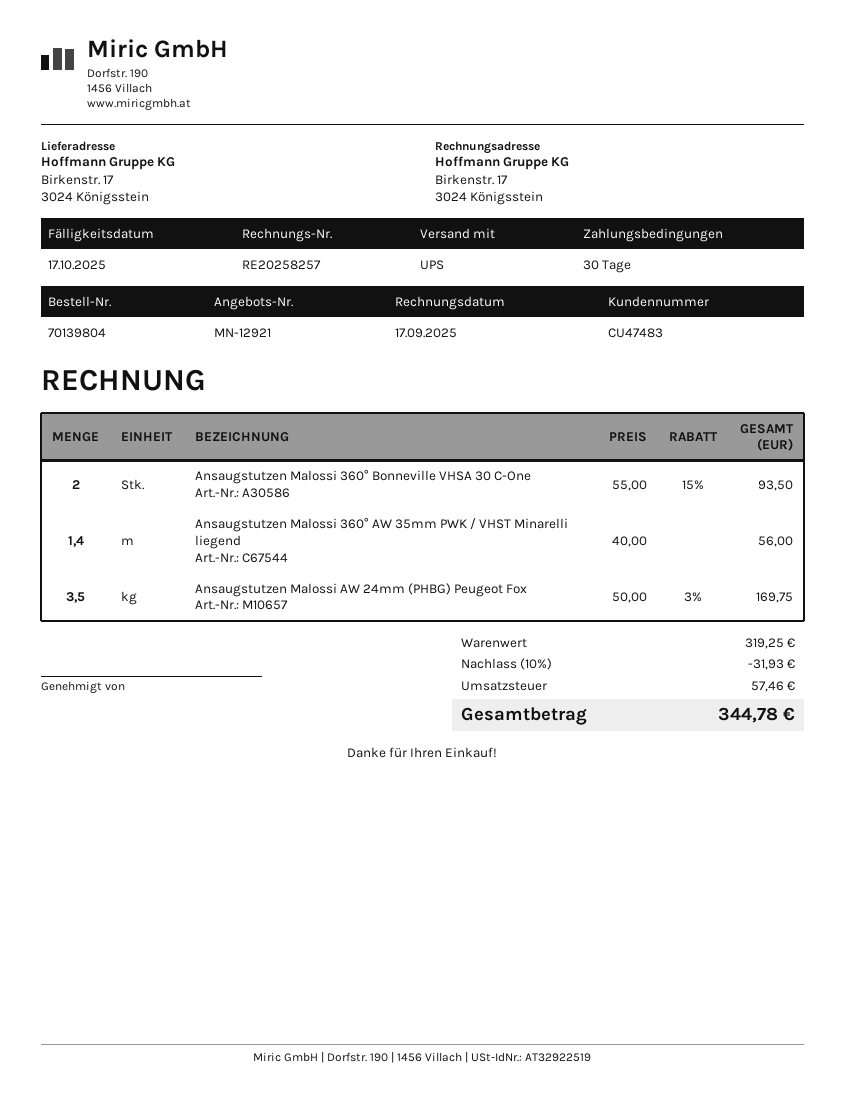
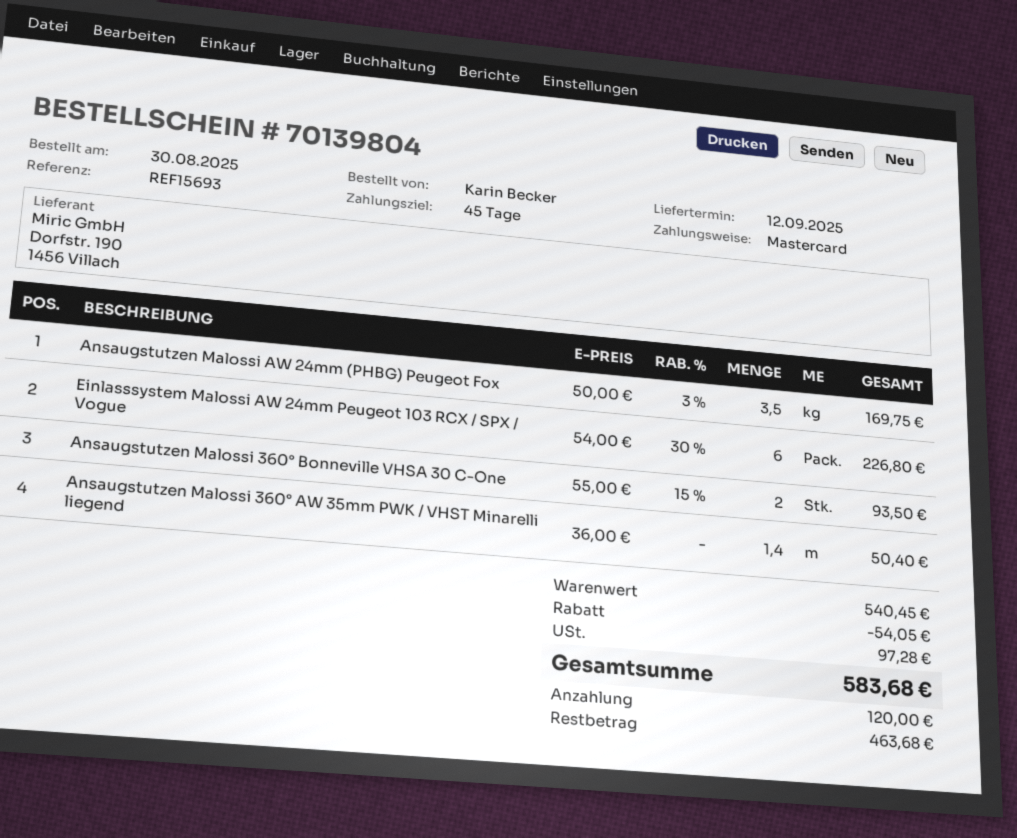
payment terms: 30 days -> 45 days
Ansaugstutzen Malossi 360° AW 35mm PWK / VHST Minarelli liegend: 1.4 x 40.00 = 56.00 -> 1.4 x 36.00 = 50.40
Einlasssystem Malossi AW 24mm Peugeot 103 RCX / SPX / Vogue: none -> 6 x 54.00 - 30% = 226.80
subtotal: 319.25 -> 540.45
discount: 31.93 -> 54.05
tax: 57.46 -> 97.28
total: 344.78 -> 583.68

